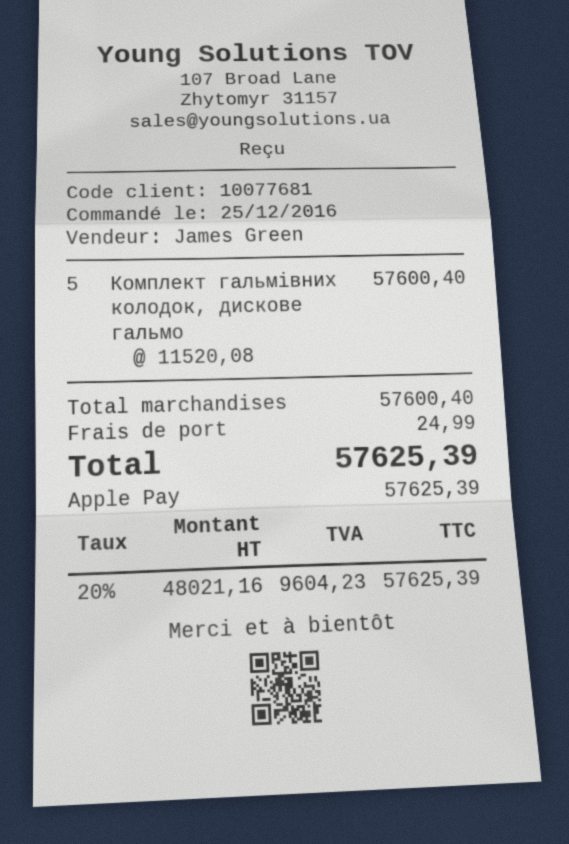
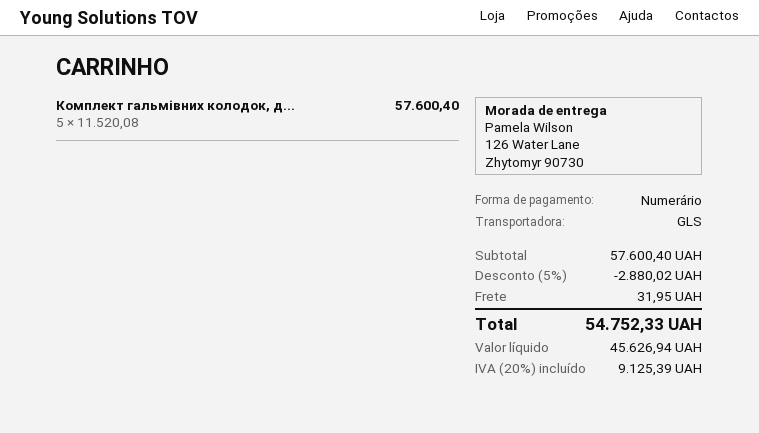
payment method: Apple Pay -> cash
discount: none -> 5% = 2880.02
shipping: 24.99 -> 31.95
net: 48021.16 -> 45626.94
tax: 20% = 9604.23 -> 20% = 9125.39
total: 57625.39 -> 54752.33

